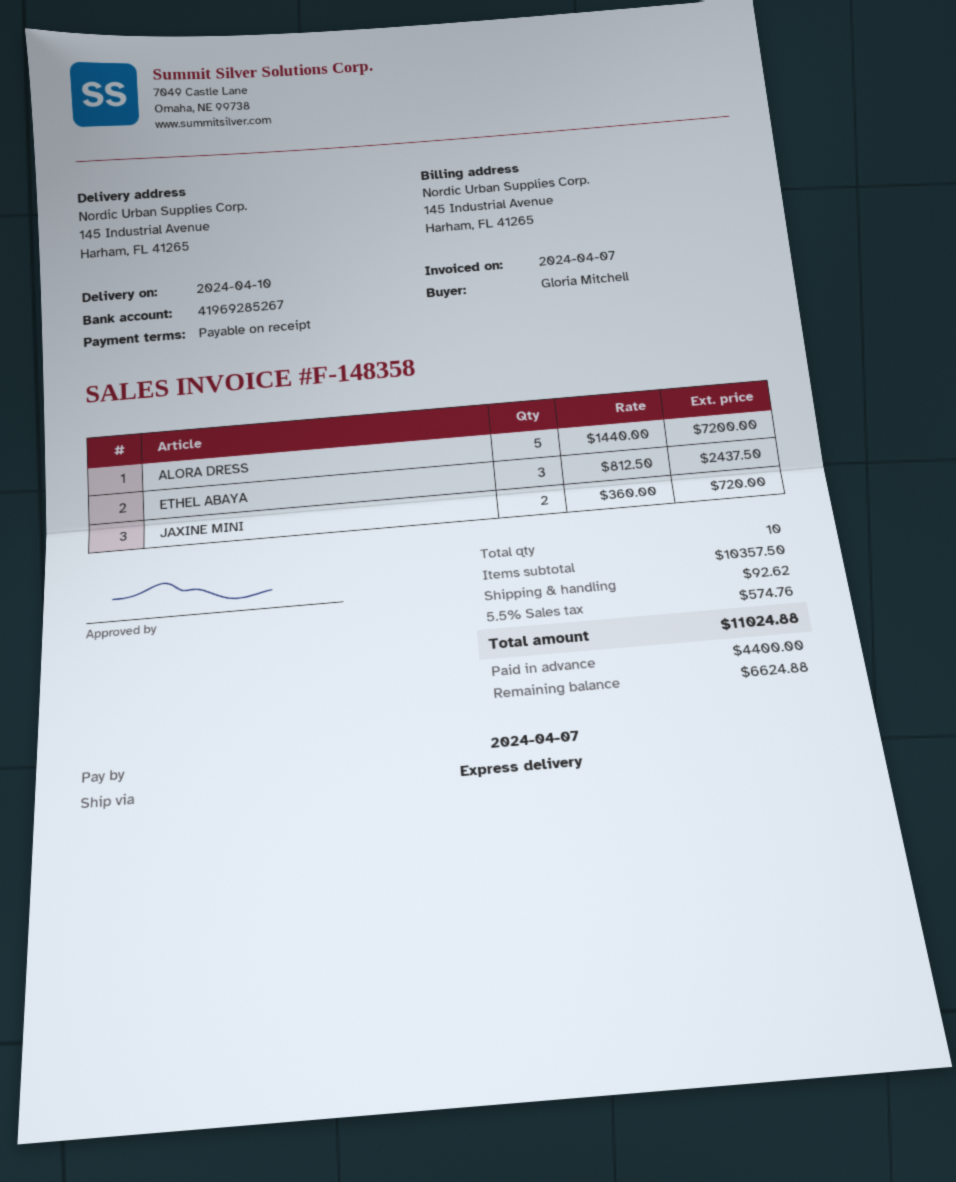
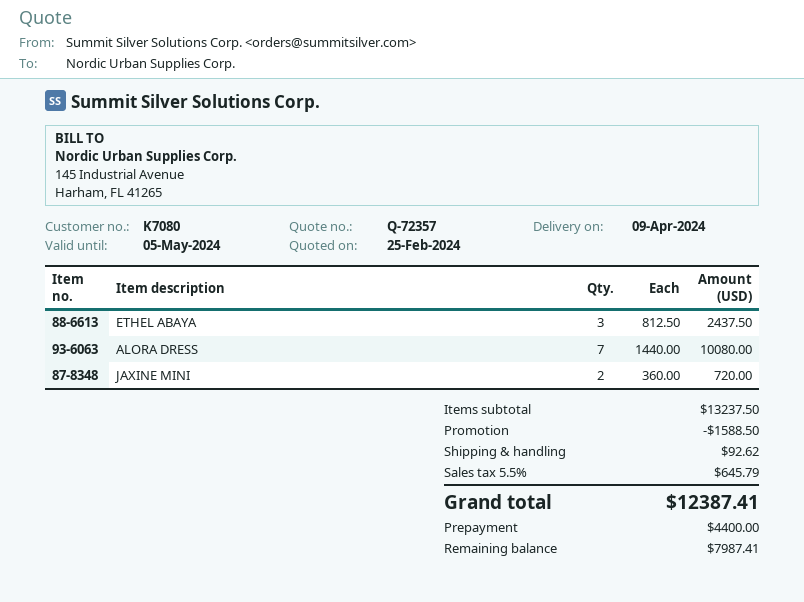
delivery date: 2024-04-10 -> 2024-04-09
ALORA DRESS: 5 x 1440.00 = 7200.00 -> 7 x 1440.00 = 10080.00
subtotal: 10357.50 -> 13237.50
discount: none -> 1588.50
tax: 5.5% = 574.76 -> 5.5% = 645.79
total: 11024.88 -> 12387.41
balance: 6624.88 -> 7987.41

